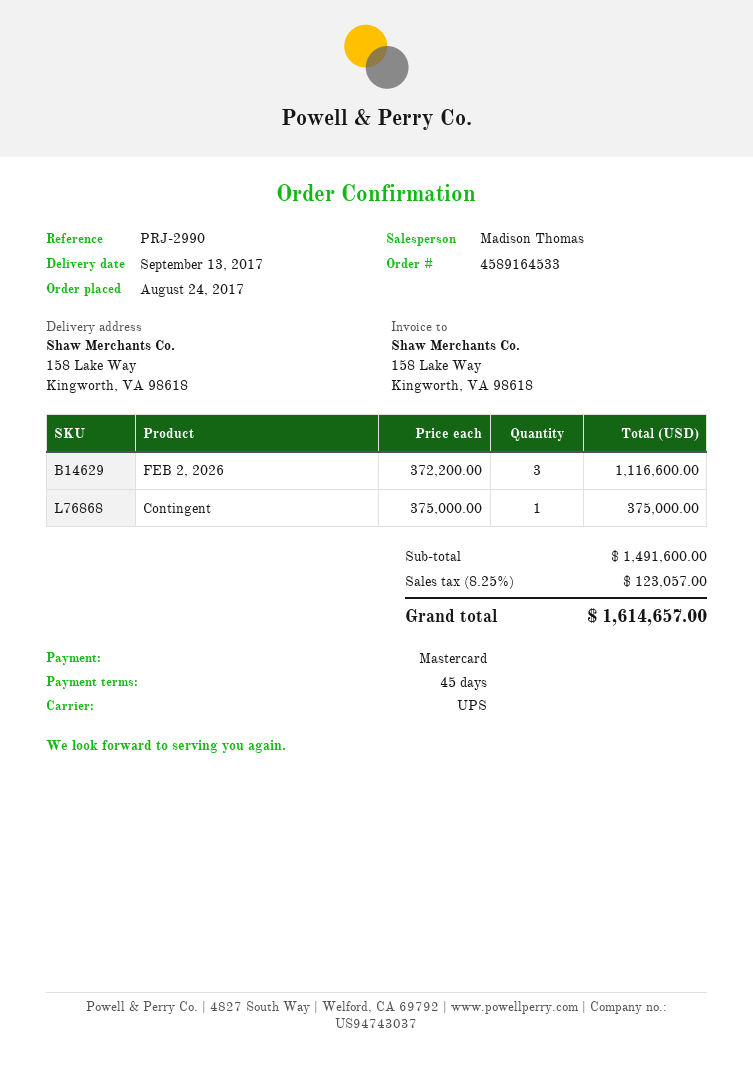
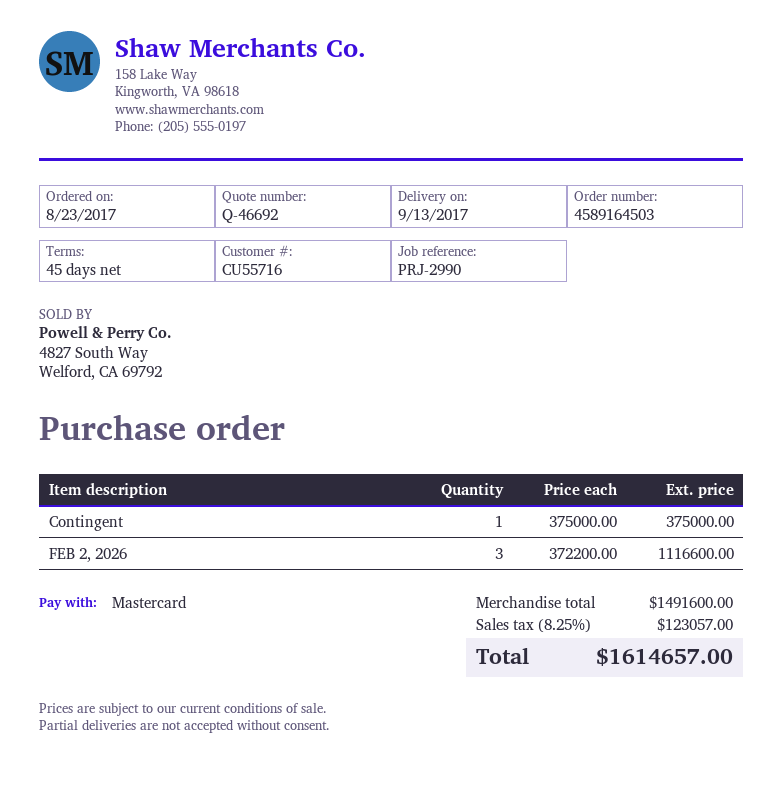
order number: 4589164533 -> 4589164503
order date: 2017-08-24 -> 2017-08-23

